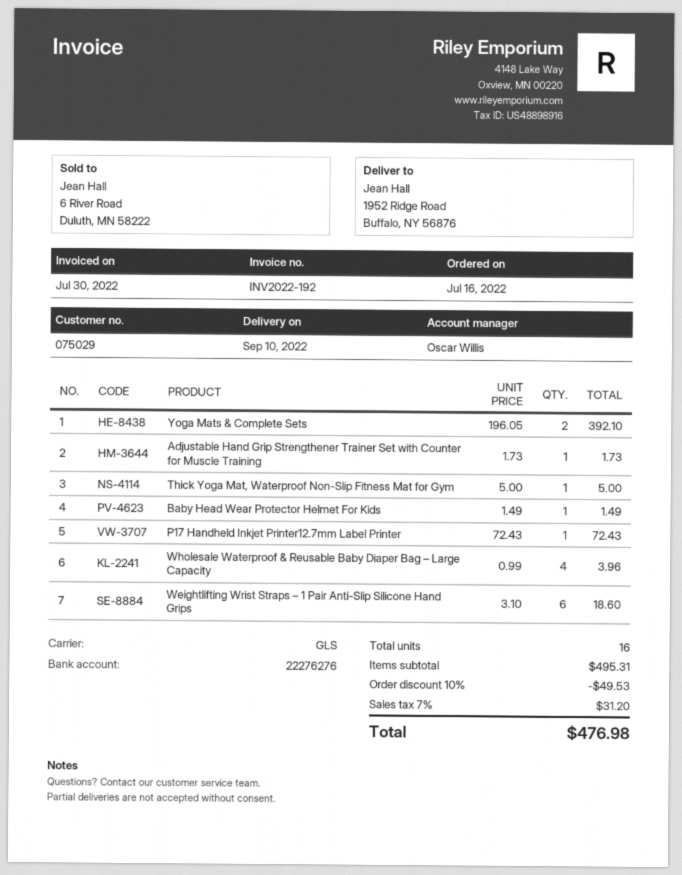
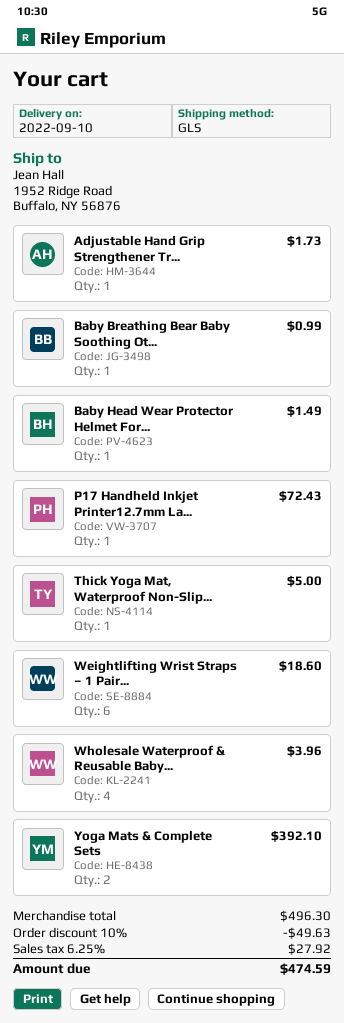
Baby Breathing Bear Baby Soothing Ot...: none -> 1 for 0.99
subtotal: 495.31 -> 496.30
discount: 10% = 49.53 -> 10% = 49.63
tax: 7% = 31.20 -> 6.25% = 27.92
total: 476.98 -> 474.59

